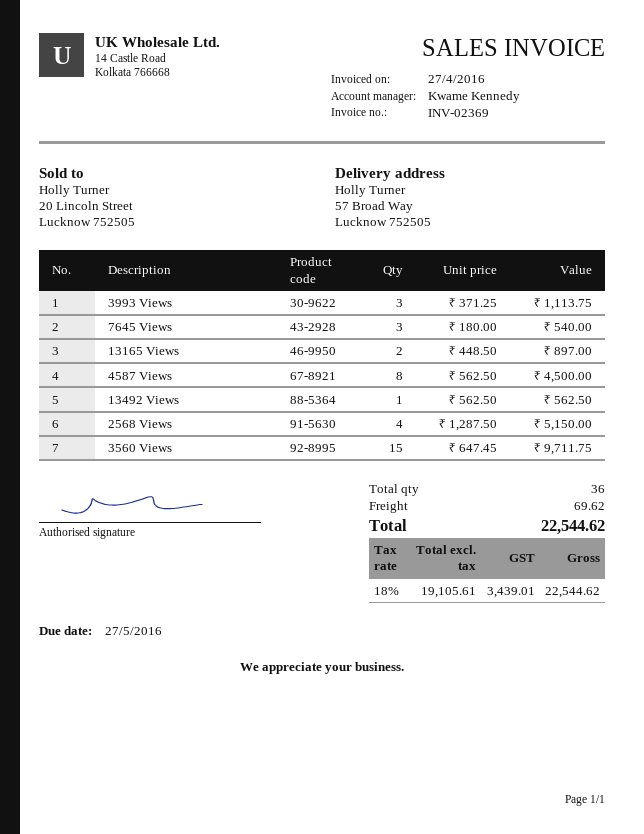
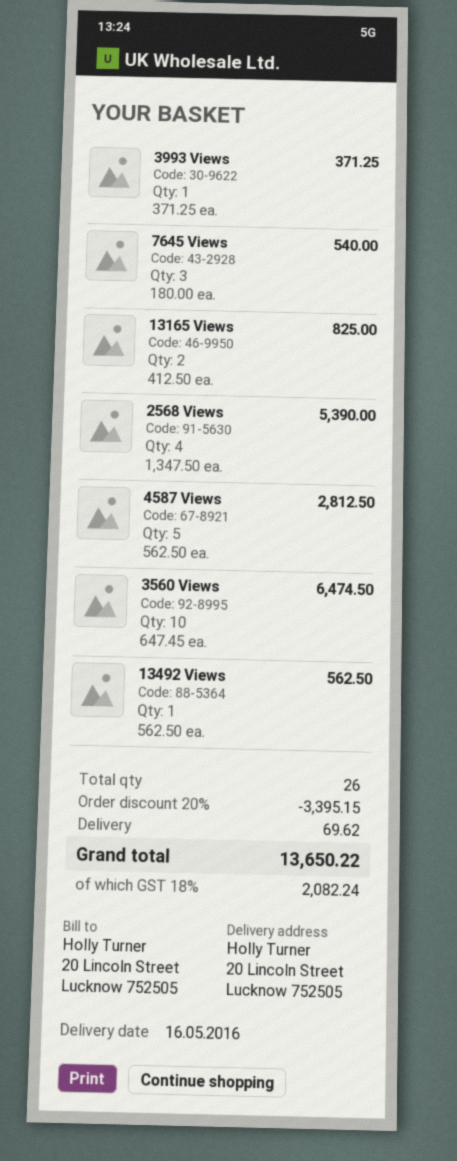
ship to: 57 Broad Way, Lucknow 752505 -> 20 Lincoln Street, Lucknow 752505
3993 Views: 3 x 371.25 = 1113.75 -> 1 x 371.25 = 371.25
13165 Views: 2 x 448.50 = 897.00 -> 2 x 412.50 = 825.00
4587 Views: 8 x 562.50 = 4500.00 -> 5 x 562.50 = 2812.50
2568 Views: 4 x 1287.50 = 5150.00 -> 4 x 1347.50 = 5390.00
3560 Views: 15 x 647.45 = 9711.75 -> 10 x 647.45 = 6474.50
total quantity: 36 -> 26
discount: none -> 20% = 3395.15
tax: 18% = 3439.01 -> 18% = 2082.24
total: 22544.62 -> 13650.22

